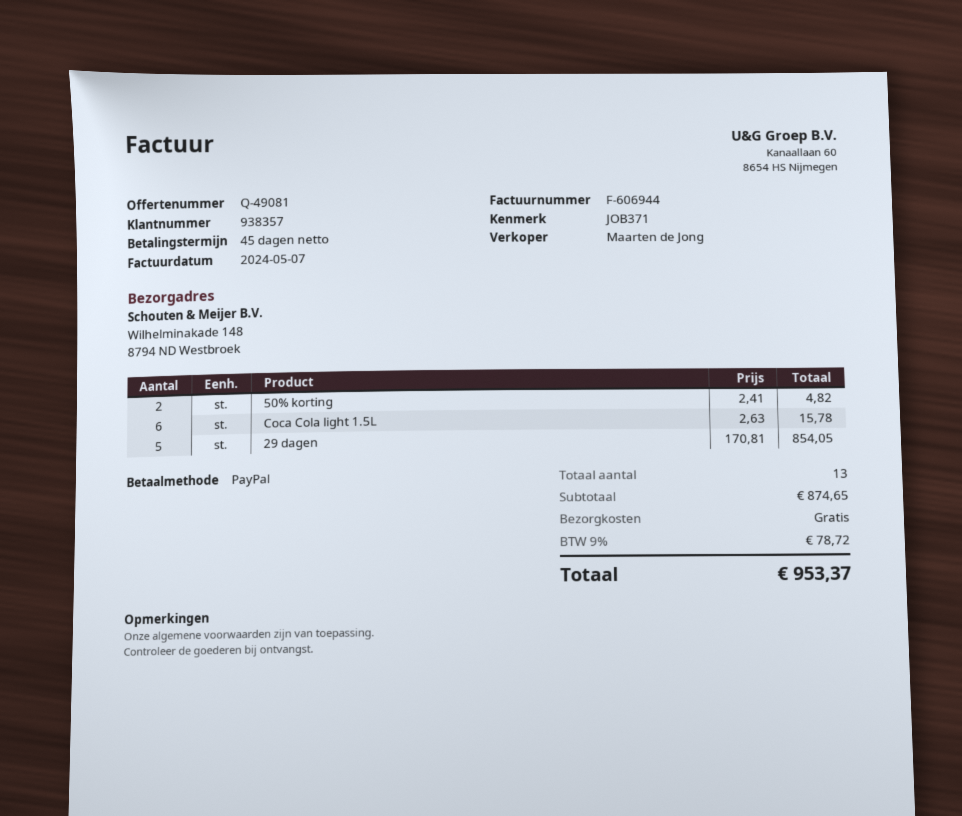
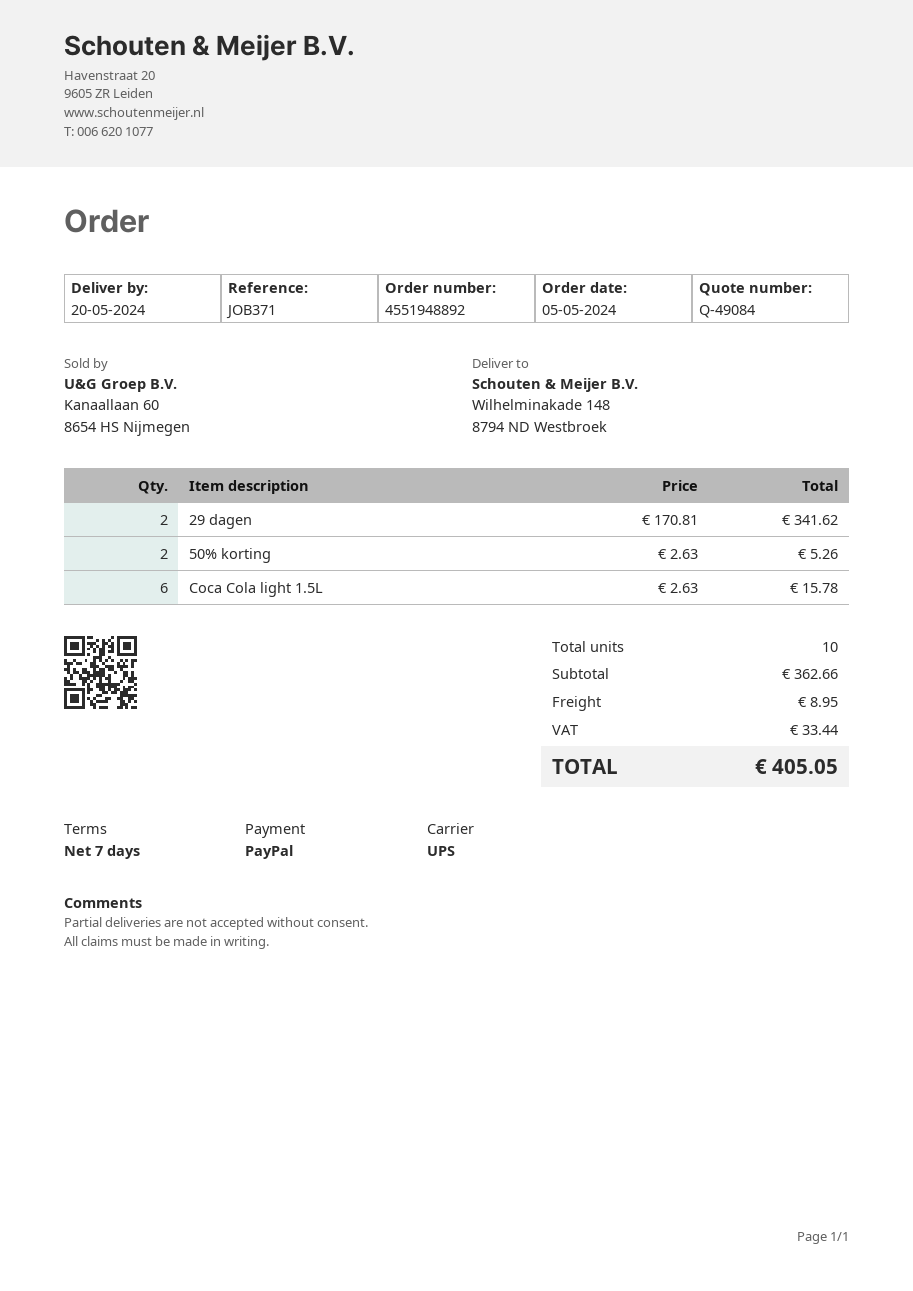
quote number: Q-49081 -> Q-49084
payment terms: 45 days -> 7 days
50% korting: 2 x 2.41 = 4.82 -> 2 x 2.63 = 5.26
29 dagen: 5 x 170.81 = 854.05 -> 2 x 170.81 = 341.62
total quantity: 13 -> 10
subtotal: 874.65 -> 362.66
shipping: 0.00 -> 8.95
tax: 78.72 -> 33.44
total: 953.37 -> 405.05

